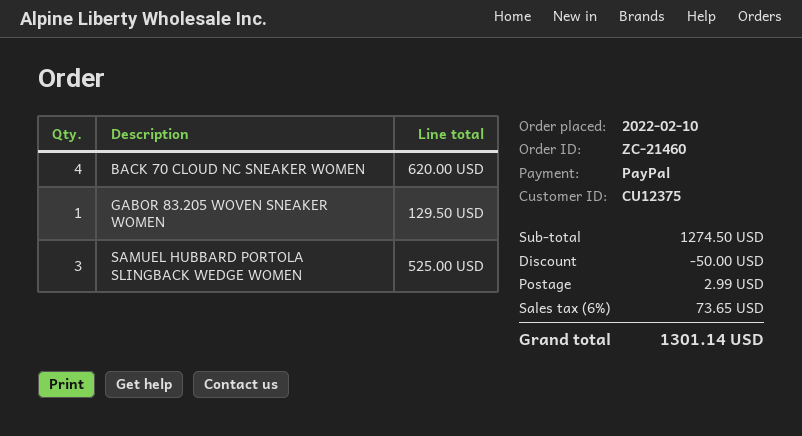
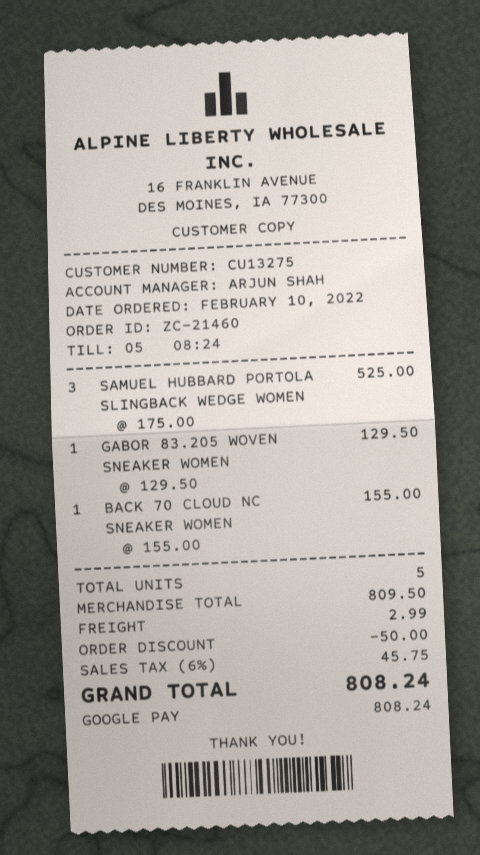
customer number: CU12375 -> CU13275
payment method: PayPal -> Google Pay
BACK 70 CLOUD NC SNEAKER WOMEN: 4 for 620.00 -> 1 for 155.00
subtotal: 1274.50 -> 809.50
tax: 6% = 73.65 -> 6% = 45.75
total: 1301.14 -> 808.24

